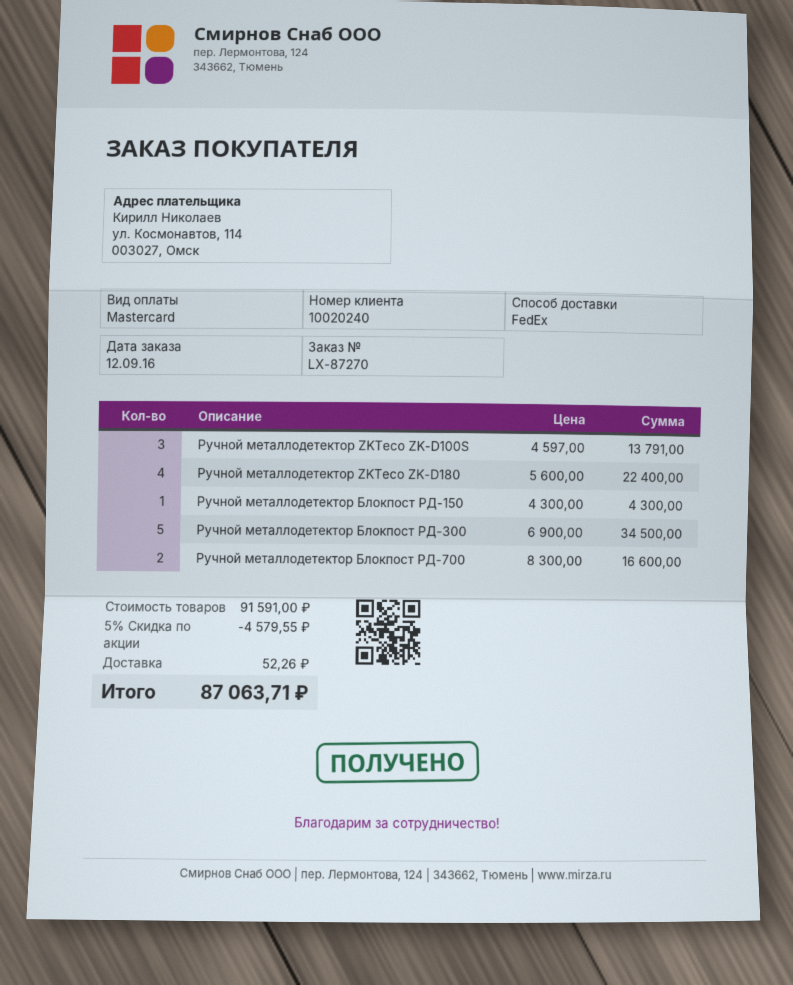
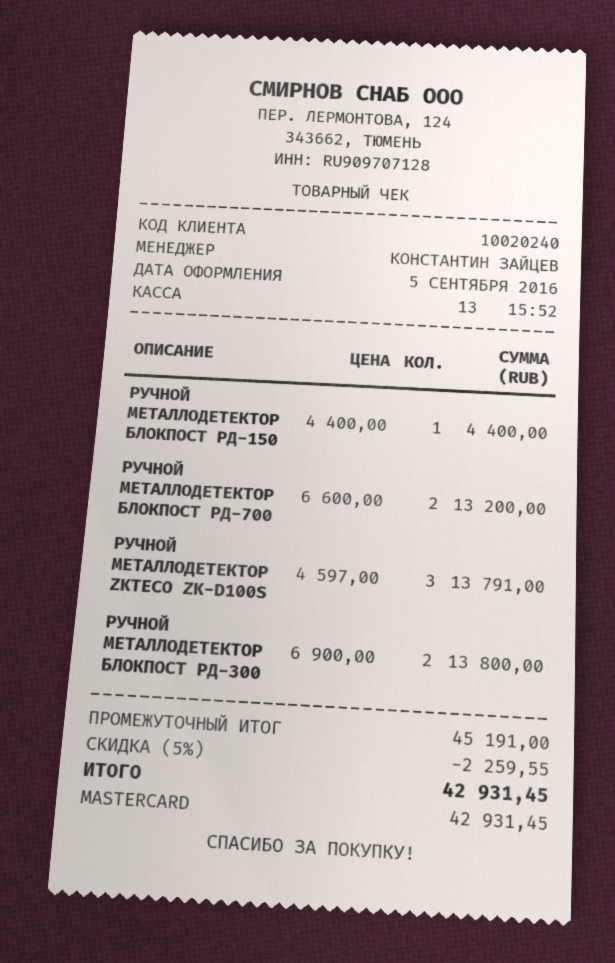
order date: 2016-09-12 -> 2016-09-05
Ручной металлодетектор ZKTeco ZK-D180: 4 x 5600.00 = 22400.00 -> none
Ручной металлодетектор Блокпост РД-150: 1 x 4300.00 = 4300.00 -> 1 x 4400.00 = 4400.00
Ручной металлодетектор Блокпост РД-300: 5 x 6900.00 = 34500.00 -> 2 x 6900.00 = 13800.00
Ручной металлодетектор Блокпост РД-700: 2 x 8300.00 = 16600.00 -> 2 x 6600.00 = 13200.00
subtotal: 91591.00 -> 45191.00
discount: 5% = 4579.55 -> 5% = 2259.55
shipping: 52.26 -> none
total: 87063.71 -> 42931.45

